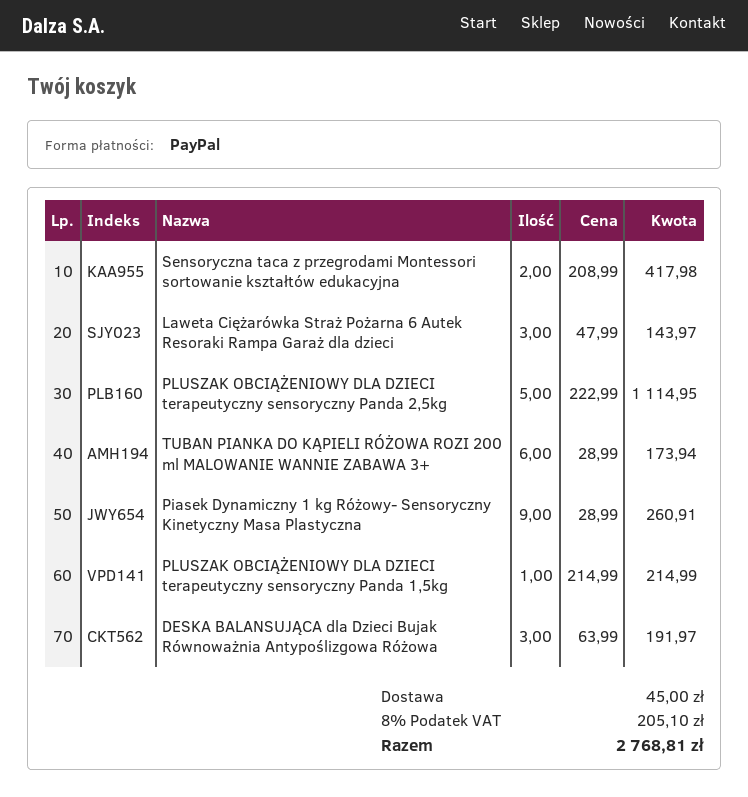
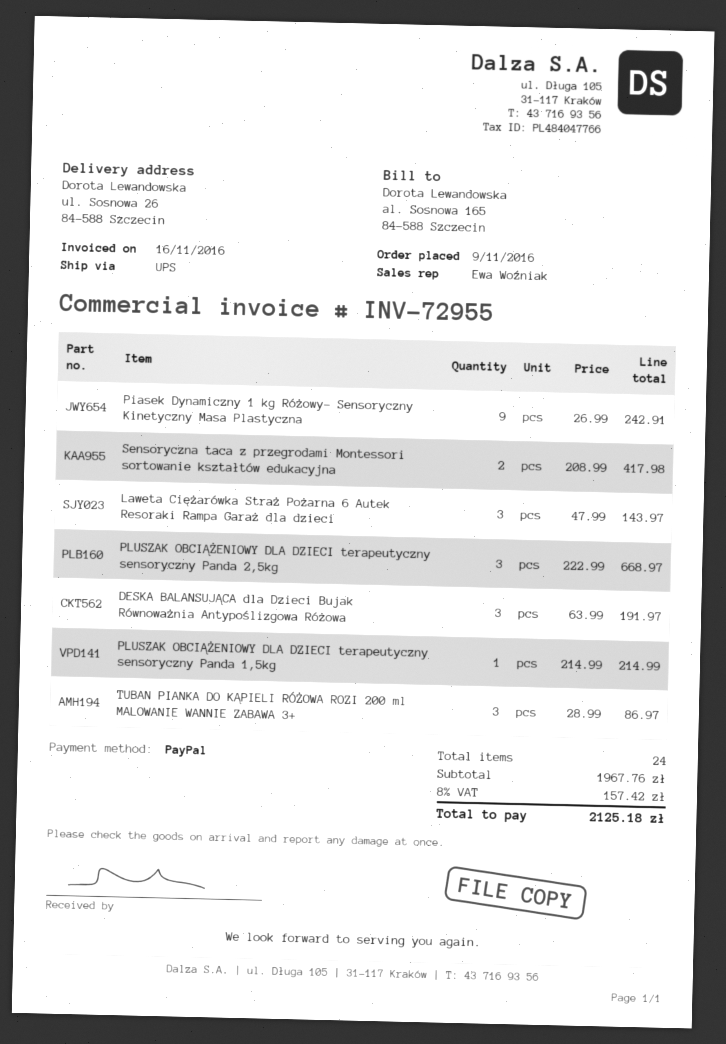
PLUSZAK OBCIĄŻENIOWY DLA DZIECI terapeutyczny sensoryczny Panda 2,5kg: 5 x 222.99 = 1114.95 -> 3 x 222.99 = 668.97
TUBAN PIANKA DO KĄPIELI RÓŻOWA ROZI 200 ml MALOWANIE WANNIE ZABAWA 3+: 6 x 28.99 = 173.94 -> 3 x 28.99 = 86.97
Piasek Dynamiczny 1 kg Różowy- Sensoryczny Kinetyczny Masa Plastyczna: 9 x 28.99 = 260.91 -> 9 x 26.99 = 242.91
shipping: 45.00 -> none
tax: 8% = 205.10 -> 8% = 157.42
total: 2768.81 -> 2125.18

